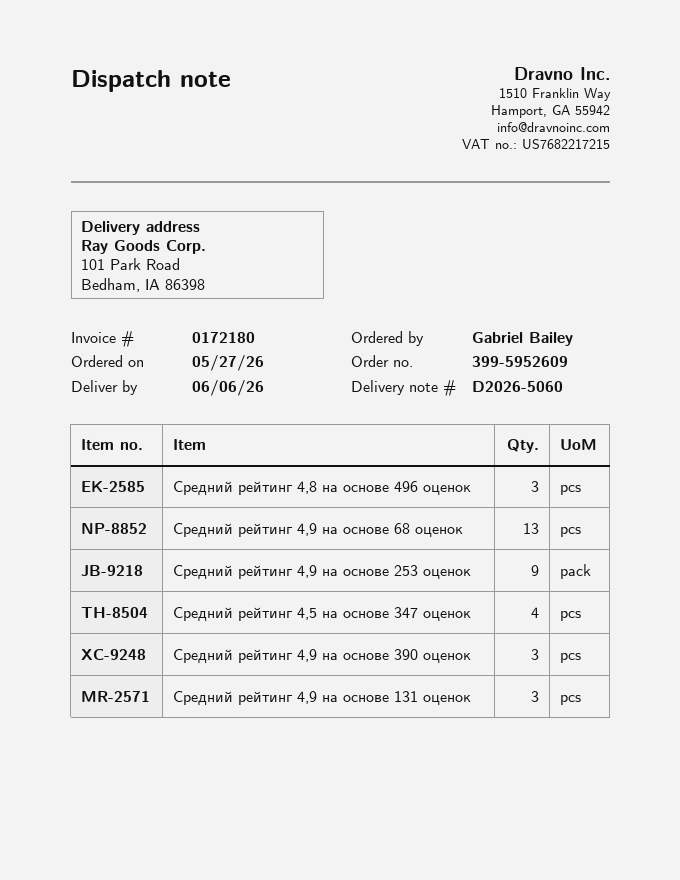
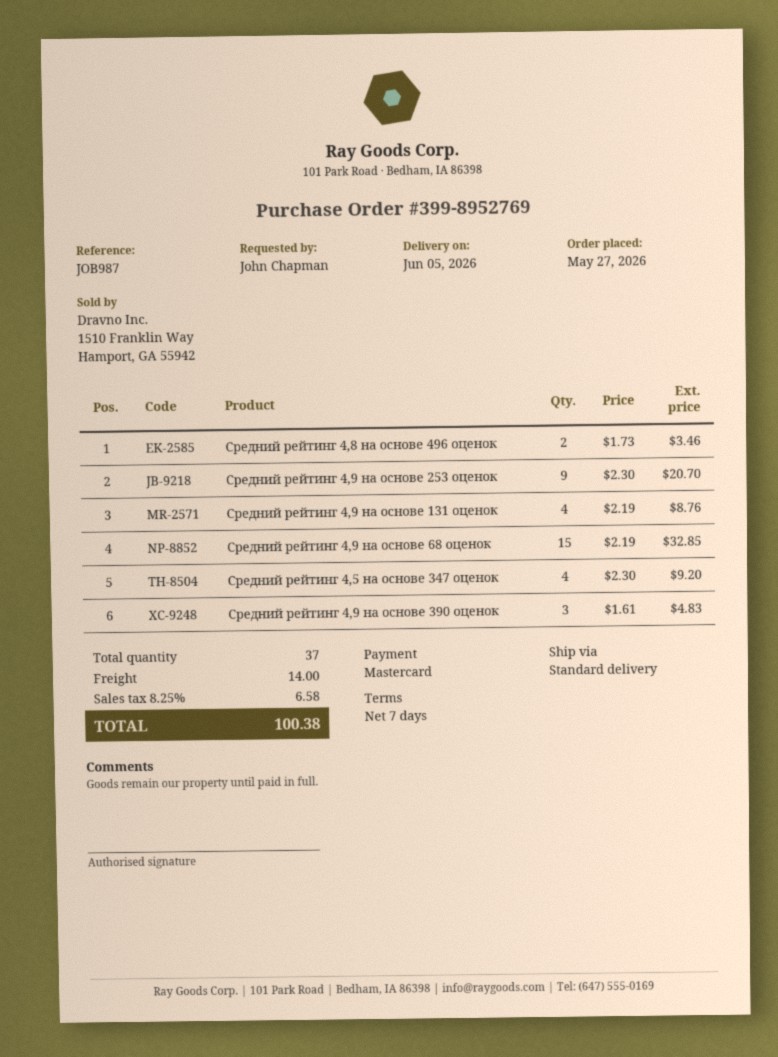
order number: 399-5952609 -> 399-8952769
delivery date: 2026-06-06 -> 2026-06-05
ordered by: Gabriel Bailey -> John Chapman
Средний рейтинг 4,8 на основе 496 оценок: 3 -> 2
Средний рейтинг 4,9 на основе 68 оценок: 13 -> 15
Средний рейтинг 4,9 на основе 131 оценок: 3 -> 4

